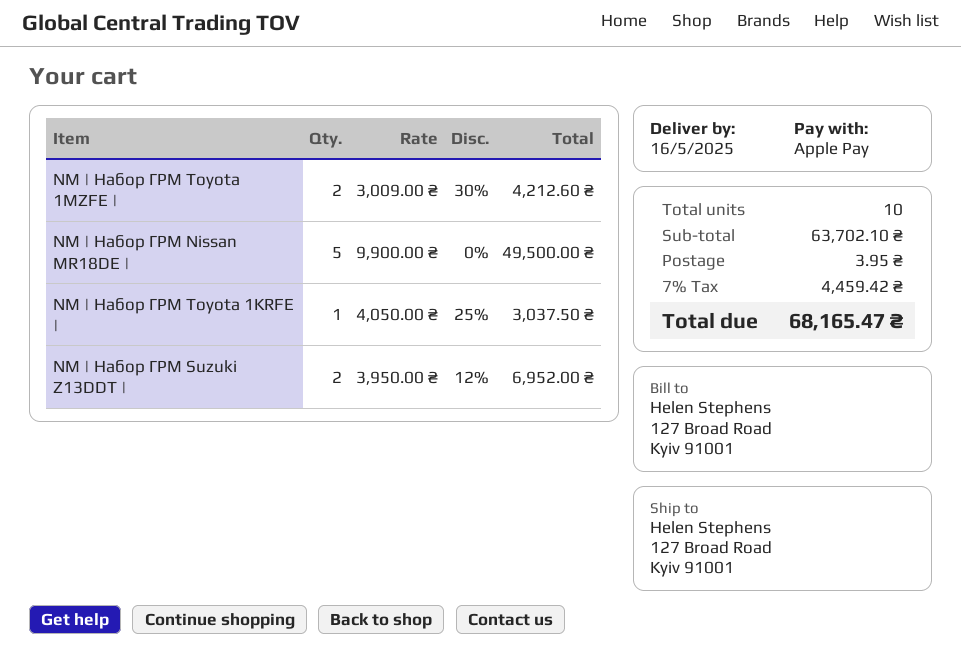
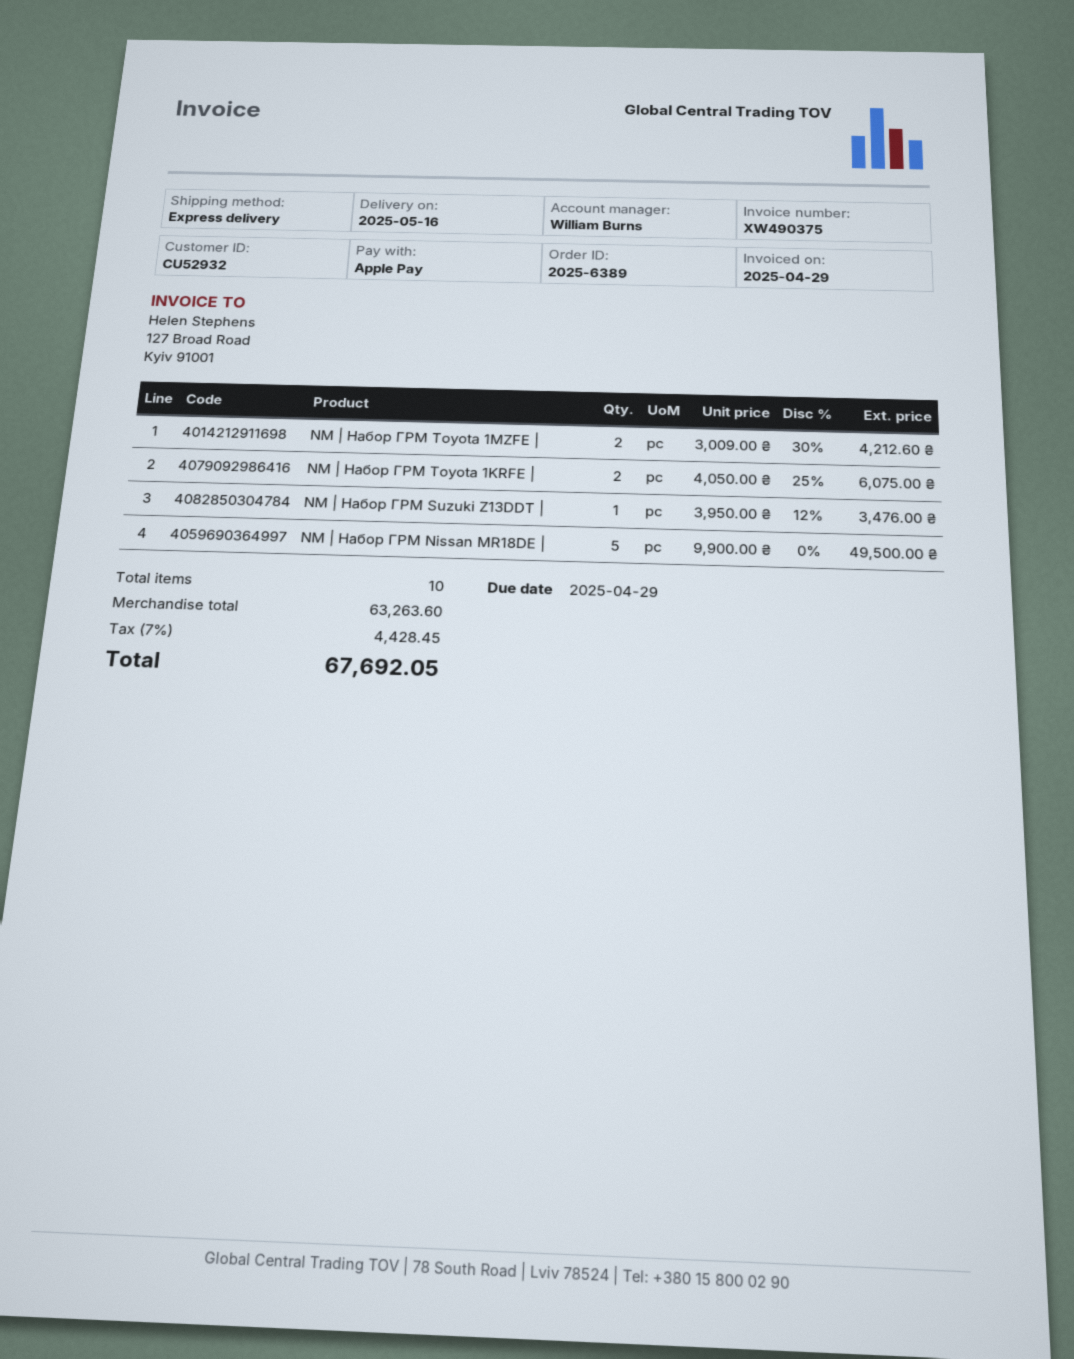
NM | Набор ГРМ Toyota 1KRFE |: 1 x 4050.00 - 25% = 3037.50 -> 2 x 4050.00 - 25% = 6075.00
NM | Набор ГРМ Suzuki Z13DDT |: 2 x 3950.00 - 12% = 6952.00 -> 1 x 3950.00 - 12% = 3476.00
subtotal: 63702.10 -> 63263.60
shipping: 3.95 -> none
tax: 7% = 4459.42 -> 7% = 4428.45
total: 68165.47 -> 67692.05

